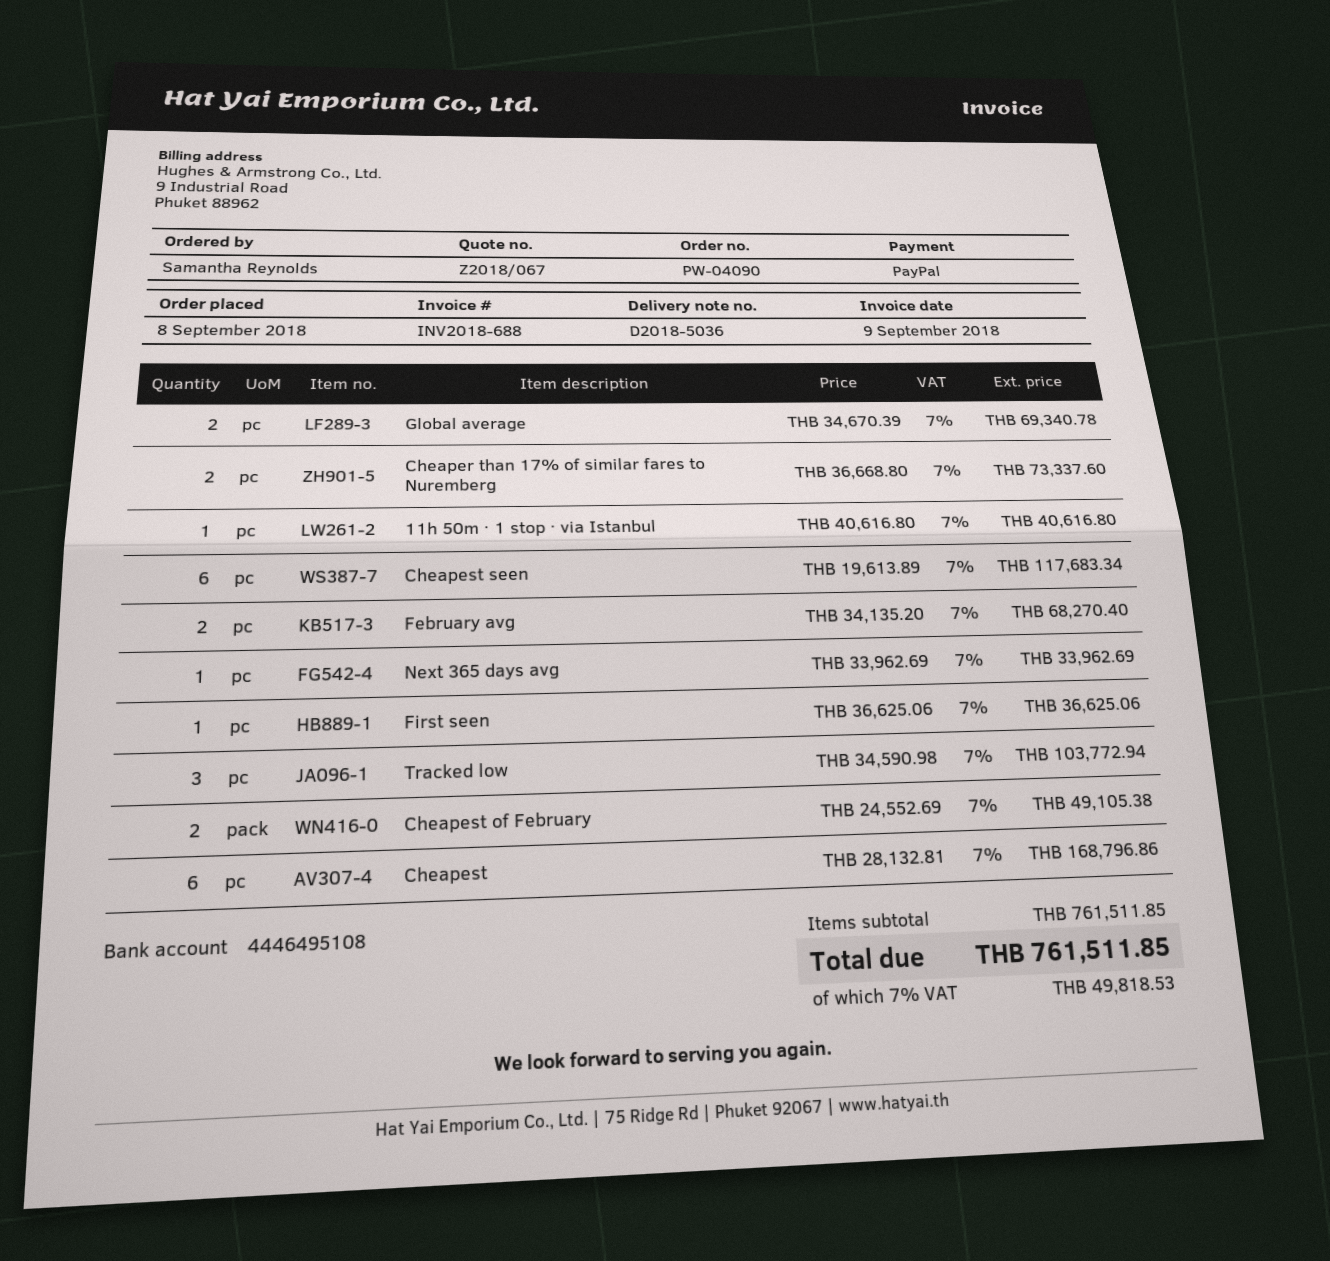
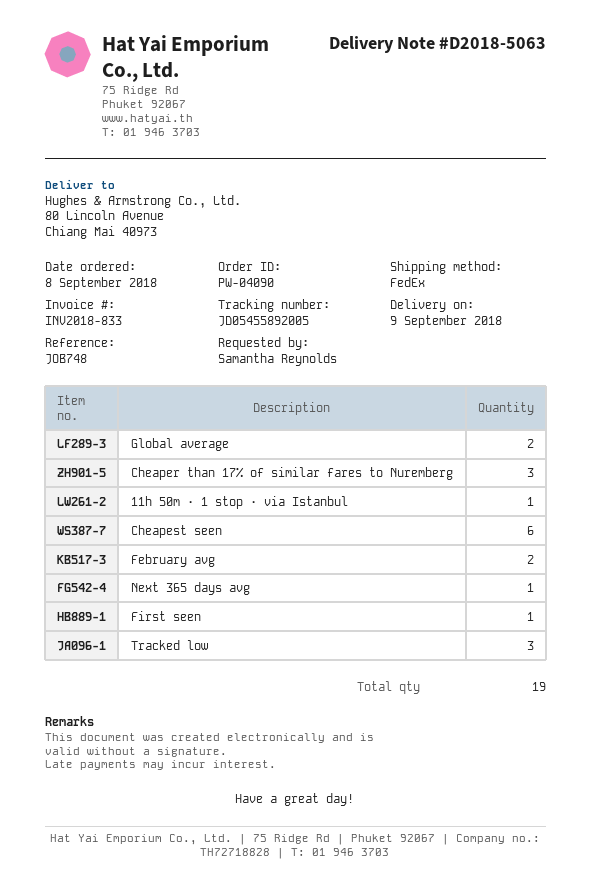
delivery note number: D2018-5036 -> D2018-5063
invoice number: INV2018-688 -> INV2018-833
Cheaper than 17% of similar fares to Nuremberg: 2 -> 3
Cheapest of February: 2 -> none
Cheapest: 6 -> none

